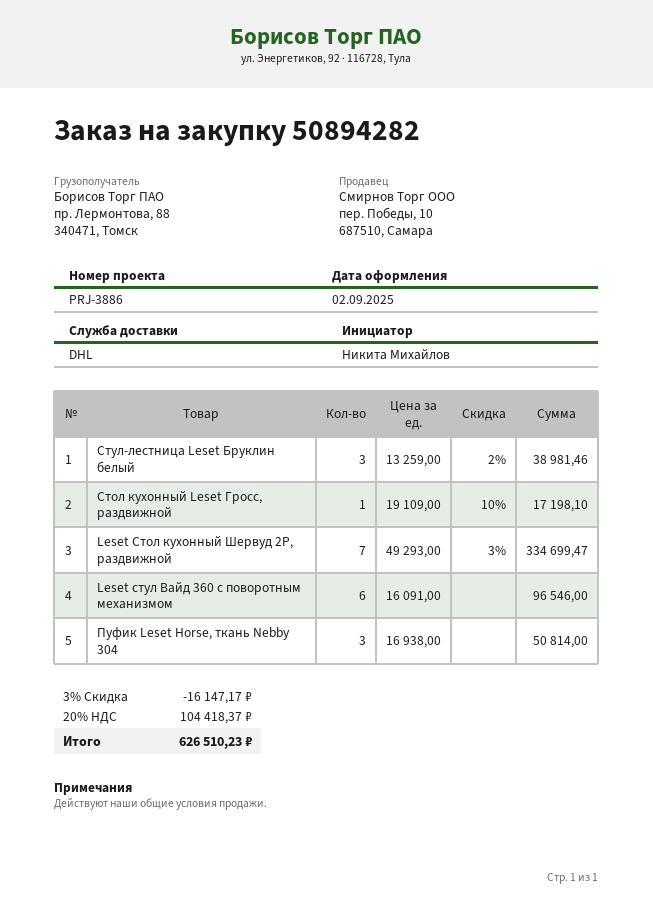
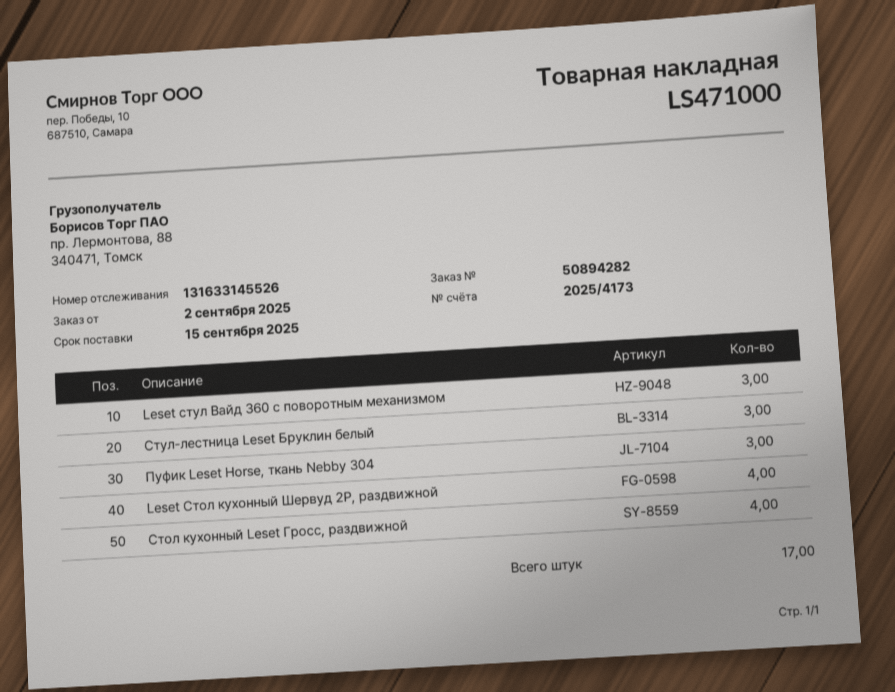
Стол кухонный Leset Гросс, раздвижной: 1 -> 4
Leset Стол кухонный Шервуд 2Р, раздвижной: 7 -> 4
Leset стул Вайд 360 с поворотным механизмом: 6 -> 3

